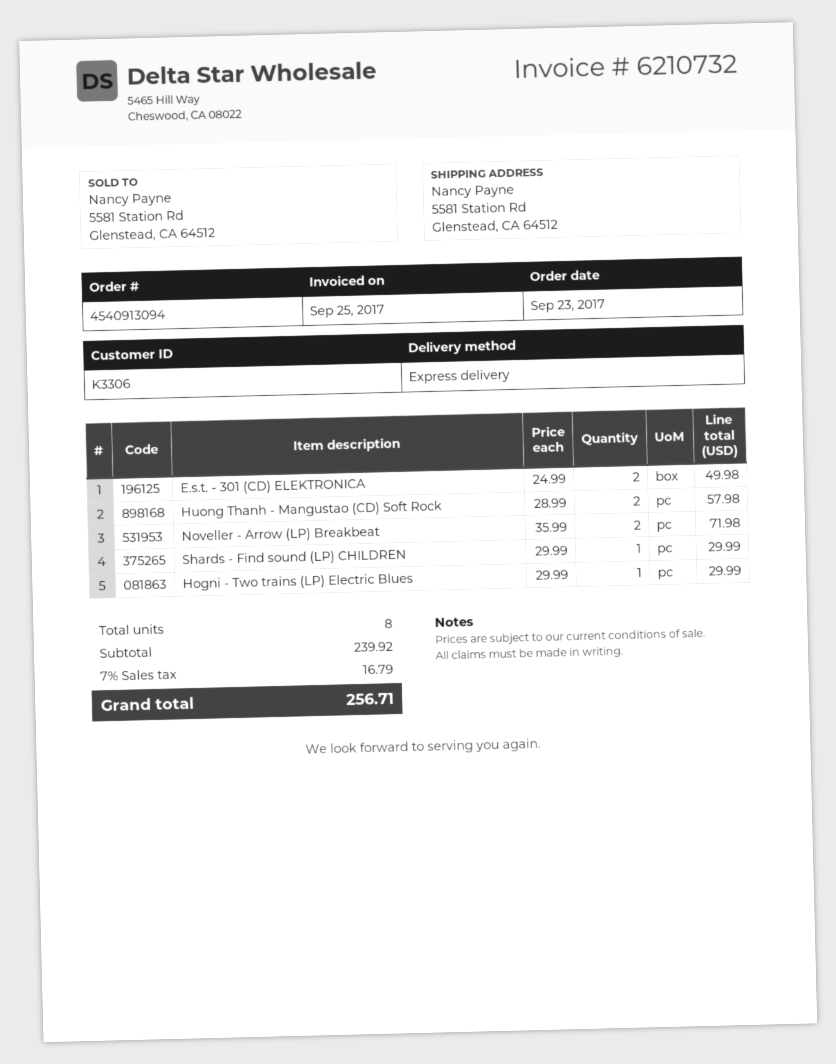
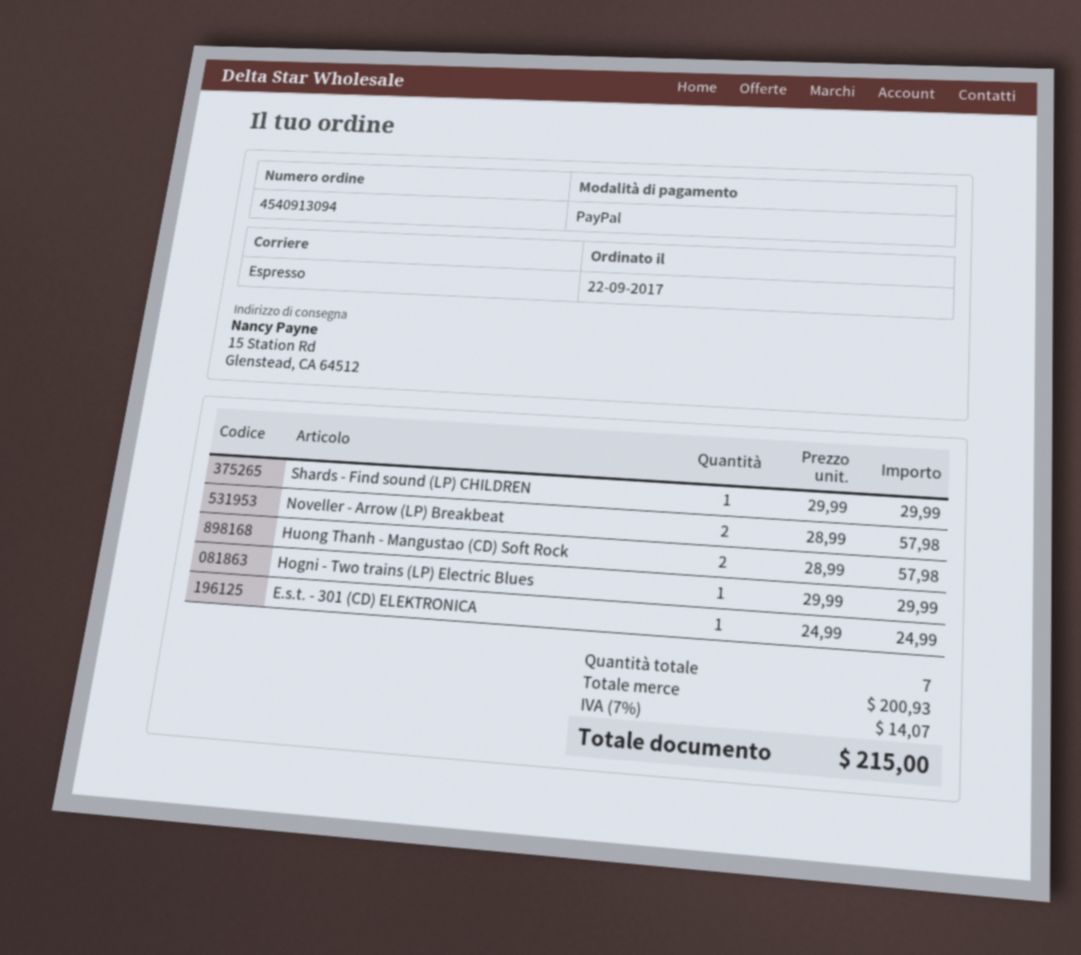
order date: 2017-09-23 -> 2017-09-22
ship to: 5581 Station Rd, Glenstead, CA 64512 -> 15 Station Rd, Glenstead, CA 64512
E.s.t. - 301 (CD) ELEKTRONICA: 2 x 24.99 = 49.98 -> 1 x 24.99 = 24.99
Noveller - Arrow (LP) Breakbeat: 2 x 35.99 = 71.98 -> 2 x 28.99 = 57.98
total quantity: 8 -> 7
subtotal: 239.92 -> 200.93
tax: 7% = 16.79 -> 7% = 14.07
total: 256.71 -> 215.00

